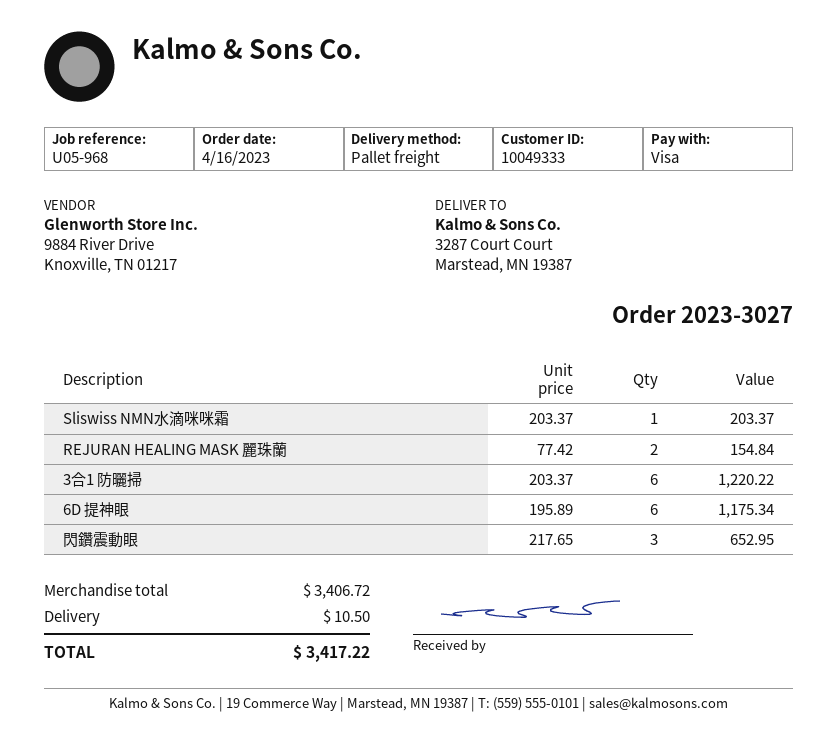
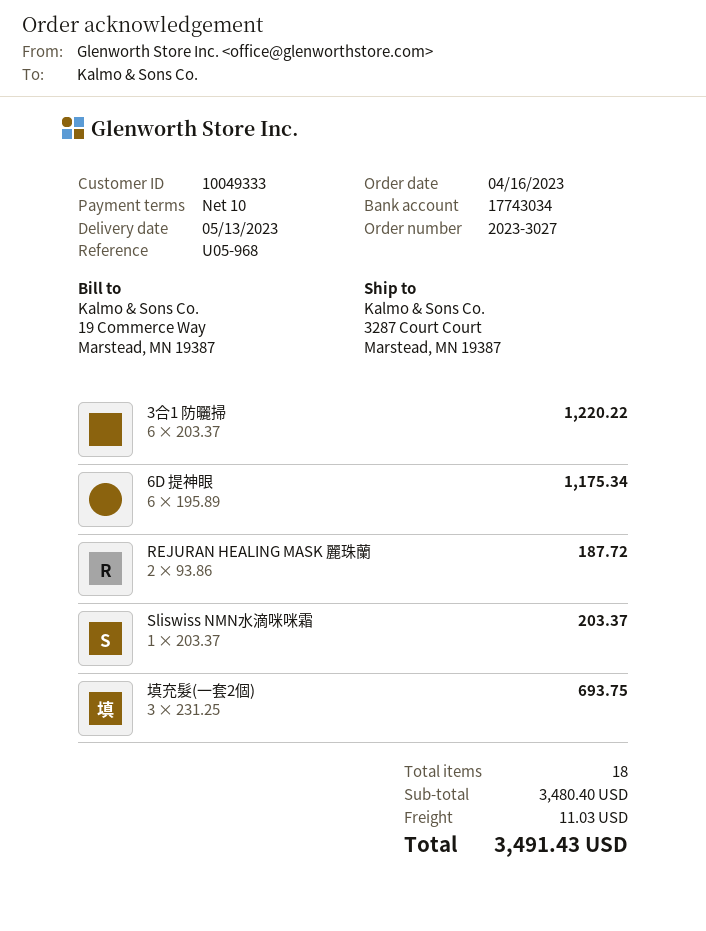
REJURAN HEALING MASK 麗珠蘭: 2 x 77.42 = 154.84 -> 2 x 93.86 = 187.72
閃鑽震動眼: 3 x 217.65 = 652.95 -> none
填充髮(一套2個): none -> 3 x 231.25 = 693.75
subtotal: 3406.72 -> 3480.40
shipping: 10.50 -> 11.03
total: 3417.22 -> 3491.43

